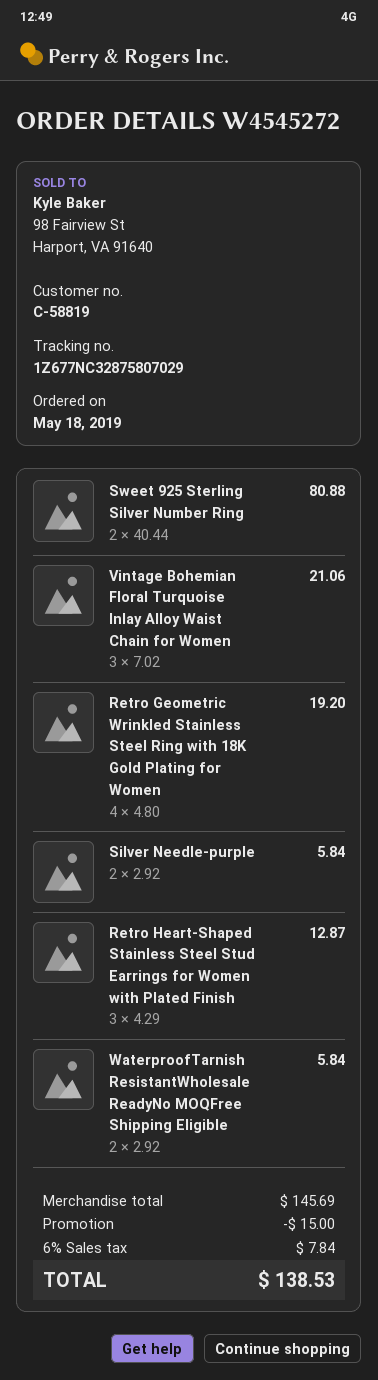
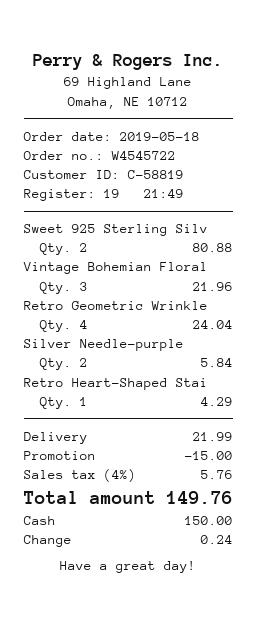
order number: W4545272 -> W4545722
Vintage Bohemian Floral Turquoise Inlay Alloy Waist Chain for Women: 3 for 21.06 -> 3 for 21.96
Retro Geometric Wrinkled Stainless Steel Ring with 18K Gold Plating for Women: 4 for 19.20 -> 4 for 24.04
Retro Heart-Shaped Stainless Steel Stud Earrings for Women with Plated Finish: 3 for 12.87 -> 1 for 4.29
WaterproofTarnish ResistantWholesale ReadyNo MOQFree Shipping Eligible: 2 for 5.84 -> none
shipping: none -> 21.99
tax: 6% = 7.84 -> 4% = 5.76
total: 138.53 -> 149.76

